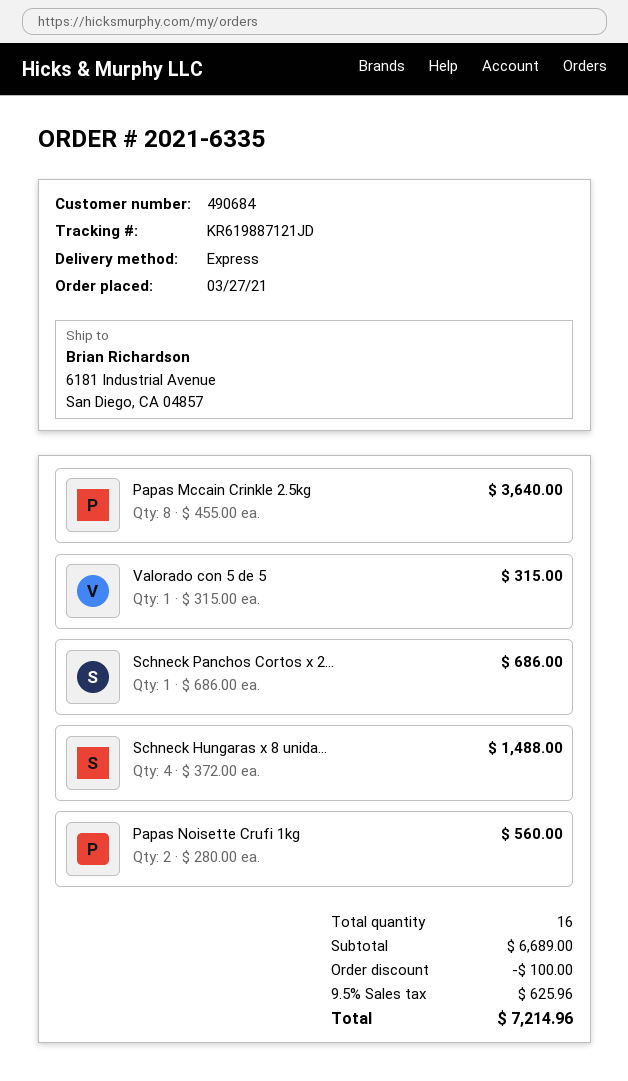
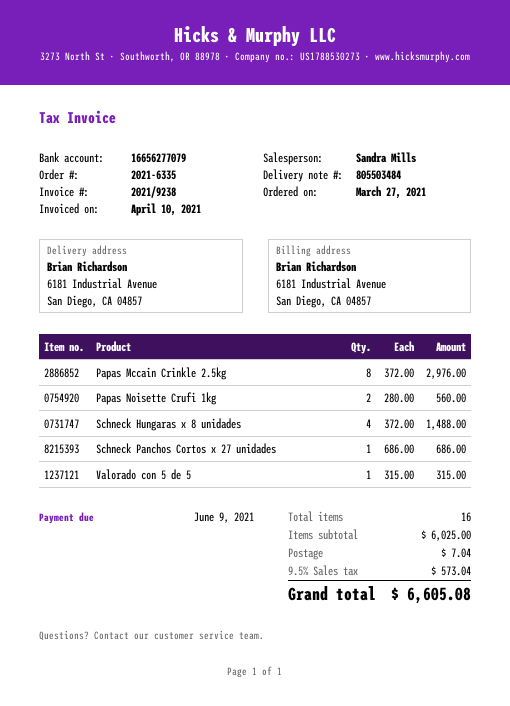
Papas Mccain Crinkle 2.5kg: 8 x 455.00 = 3640.00 -> 8 x 372.00 = 2976.00
subtotal: 6689.00 -> 6025.00
discount: 100.00 -> none
shipping: none -> 7.04
tax: 9.5% = 625.96 -> 9.5% = 573.04
total: 7214.96 -> 6605.08

